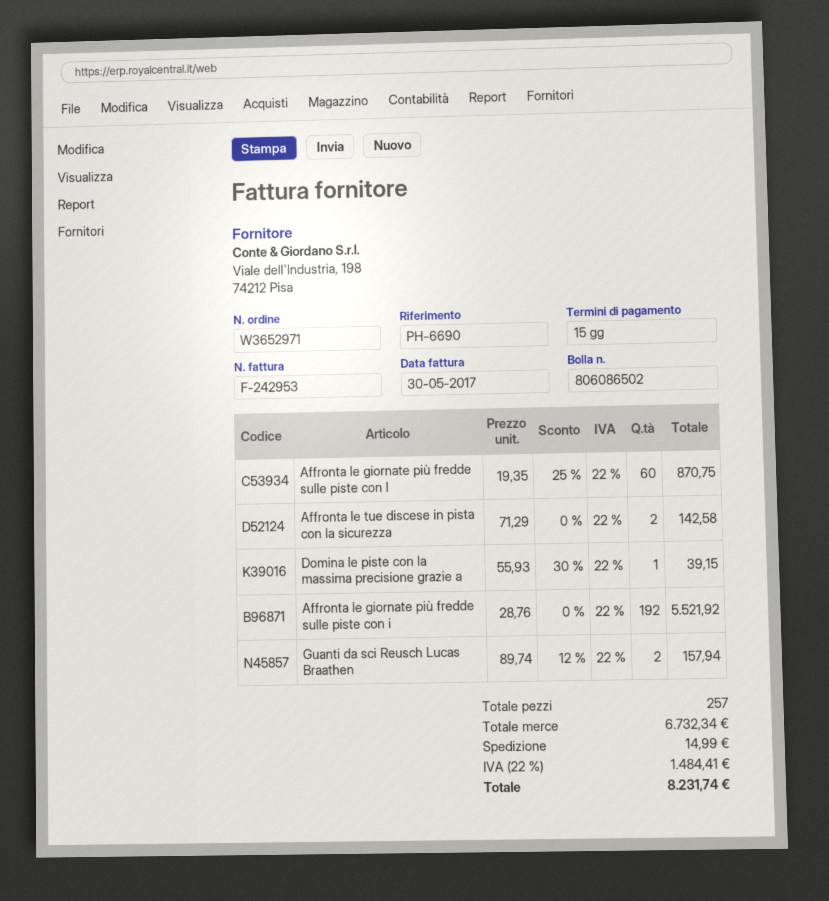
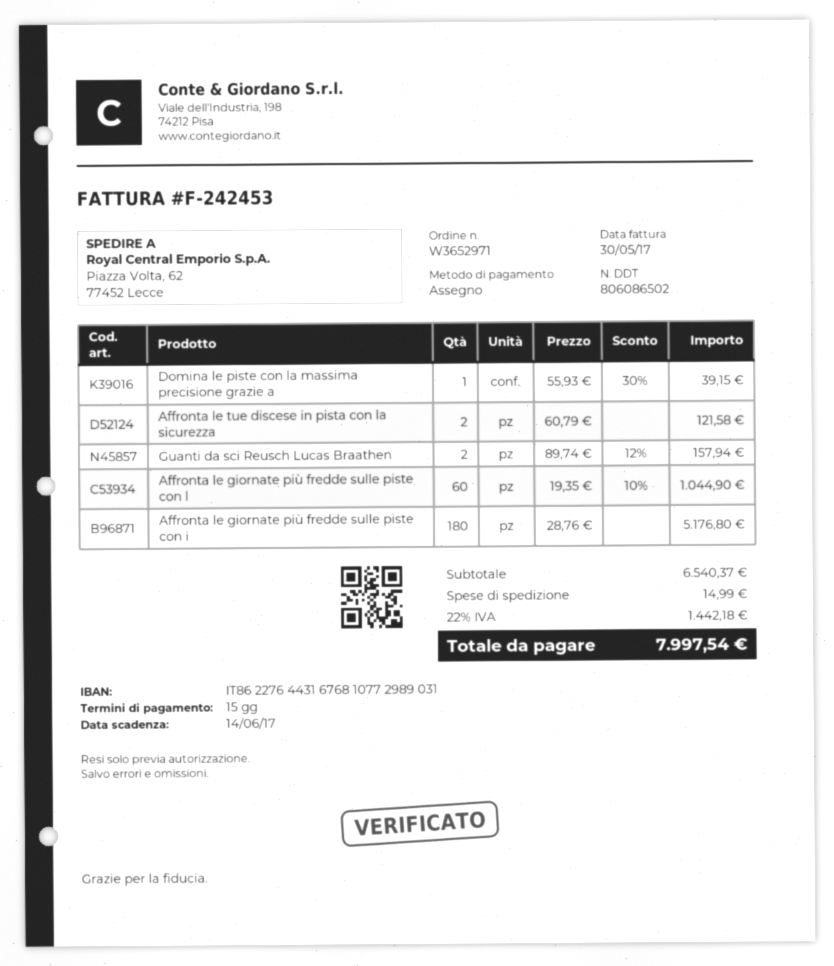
invoice number: F-242953 -> F-242453
Affronta le giornate più fredde sulle piste con l: 60 x 19.35 - 25% = 870.75 -> 60 x 19.35 - 10% = 1044.90
Affronta le tue discese in pista con la sicurezza: 2 x 71.29 = 142.58 -> 2 x 60.79 = 121.58
Affronta le giornate più fredde sulle piste con i: 192 x 28.76 = 5521.92 -> 180 x 28.76 = 5176.80
subtotal: 6732.34 -> 6540.37
tax: 22% = 1484.41 -> 22% = 1442.18
total: 8231.74 -> 7997.54

